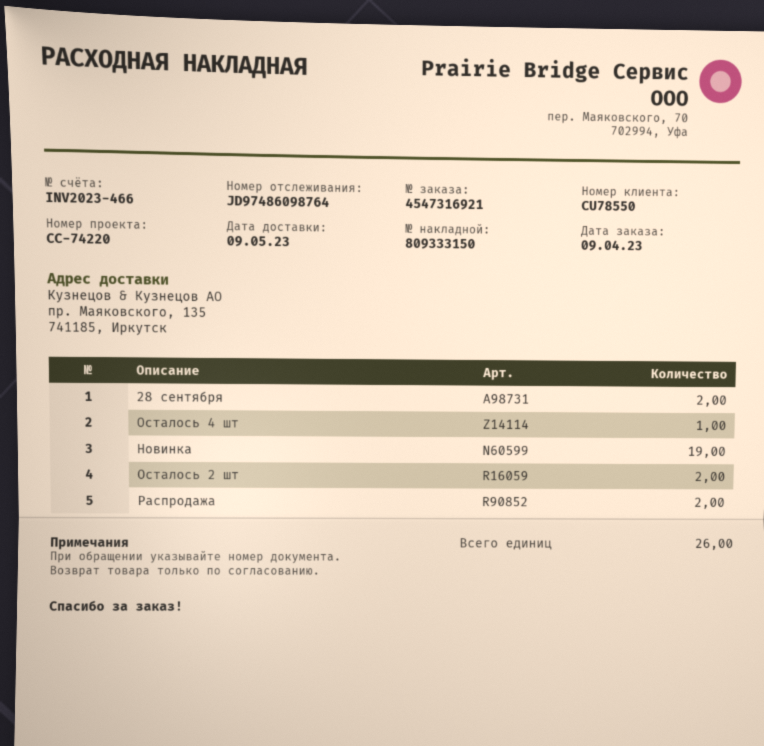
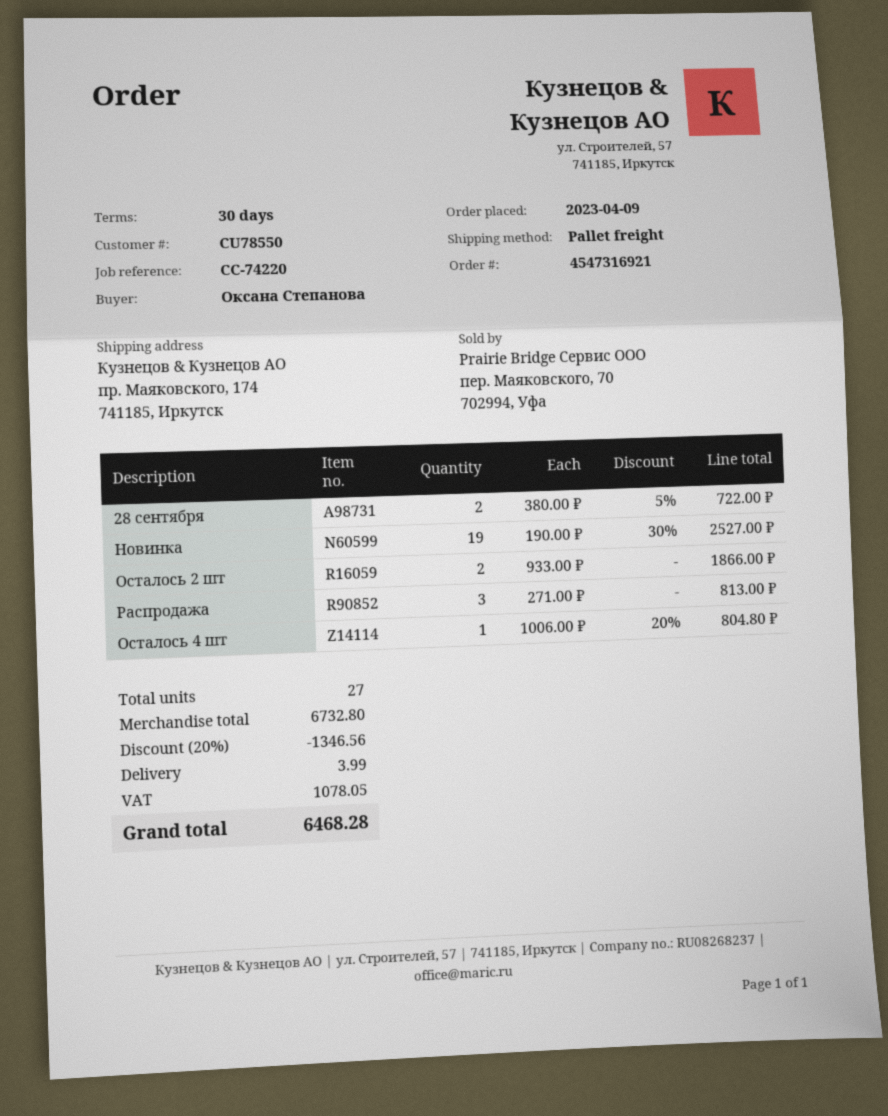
ship to: пр. Маяковского, 135, 741185, Иркутск -> пр. Маяковского, 174, 741185, Иркутск
Распродажа: 2 -> 3
total quantity: 26 -> 27

